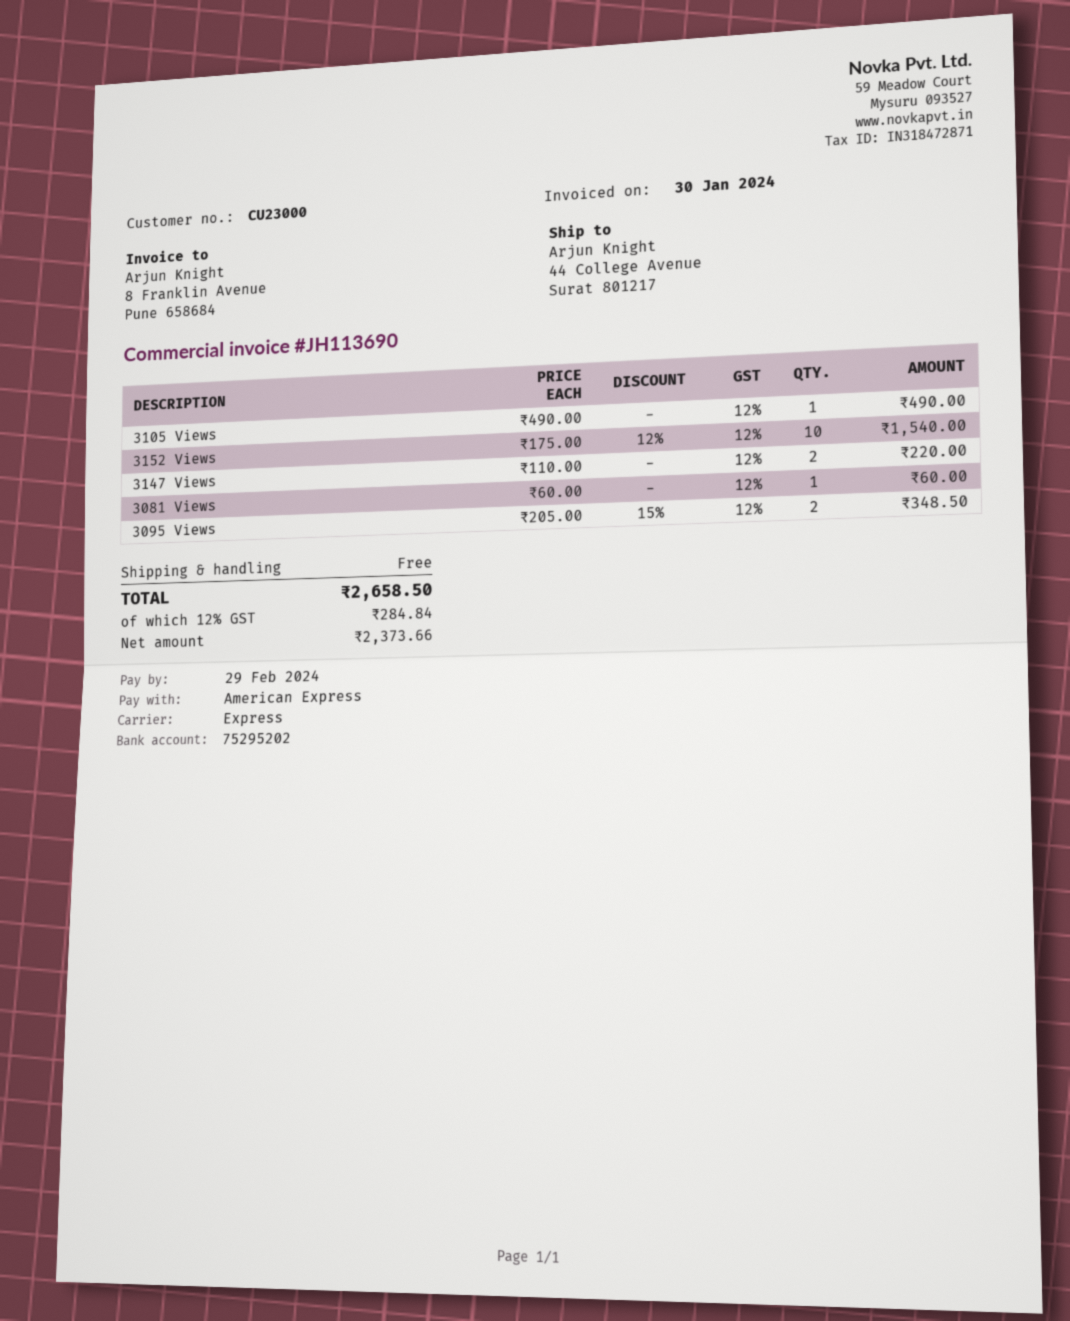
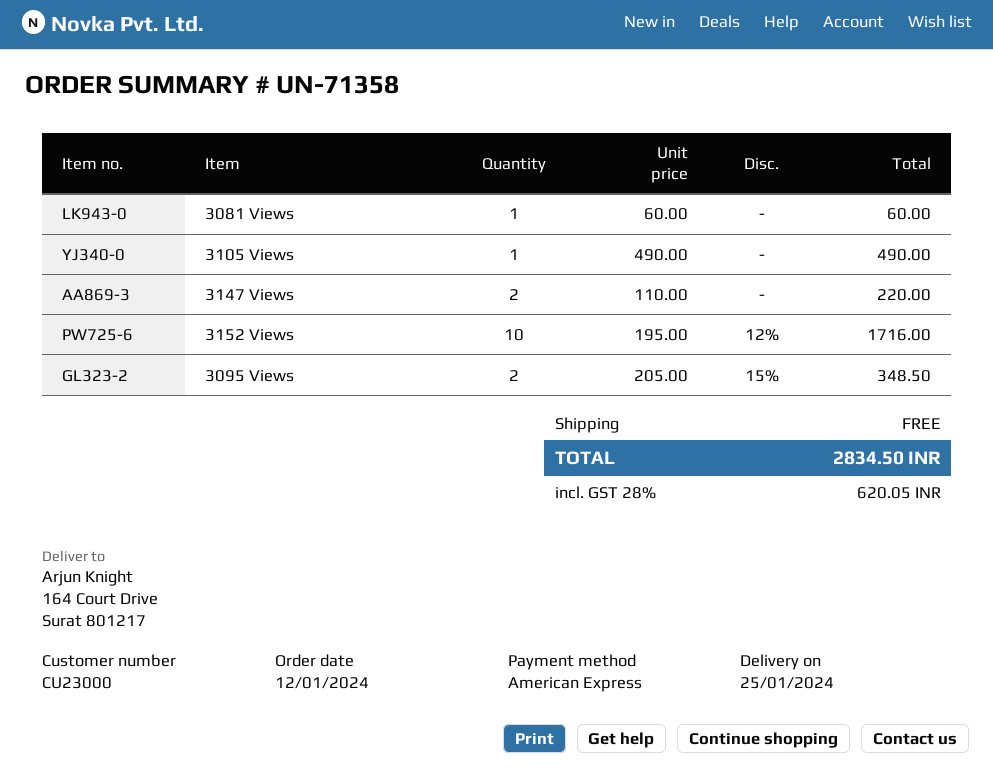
ship to: 44 College Avenue, Surat 801217 -> 164 Court Drive, Surat 801217
3152 Views: 10 x 175.00 - 12% = 1540.00 -> 10 x 195.00 - 12% = 1716.00
tax: 12% = 284.84 -> 28% = 620.05
total: 2658.50 -> 2834.50

